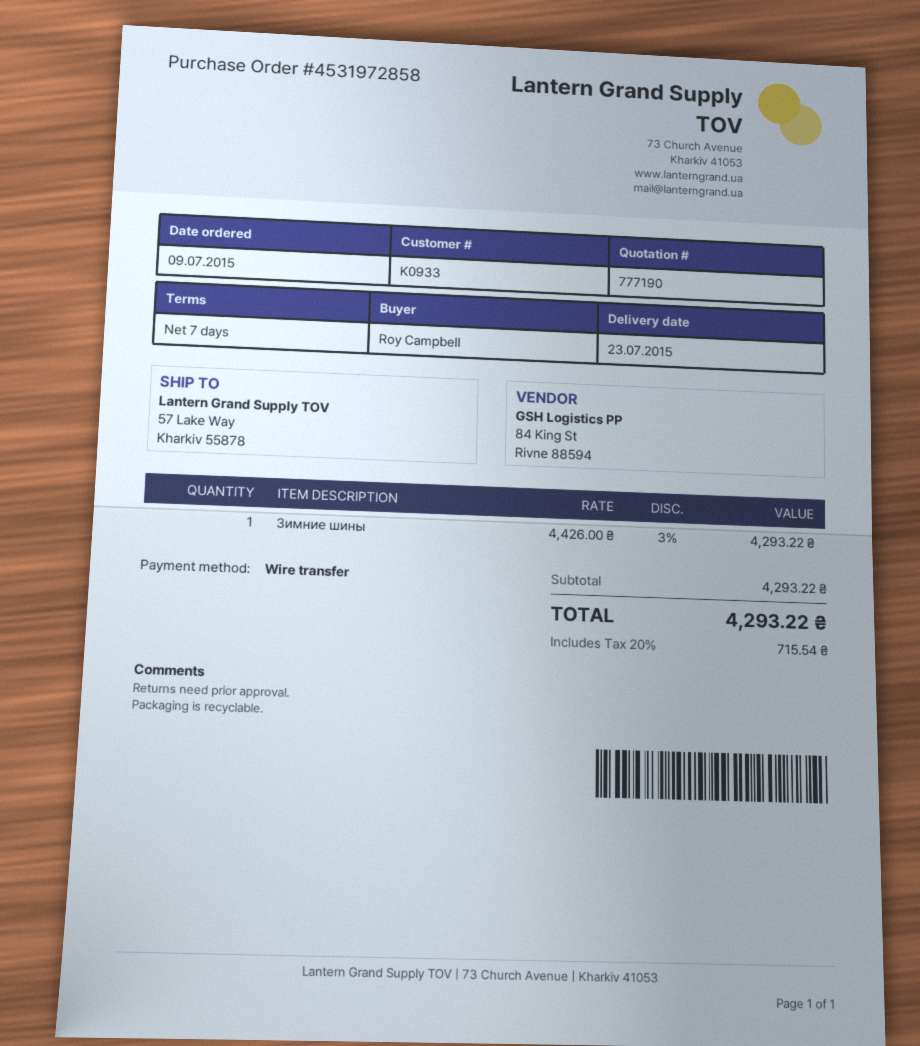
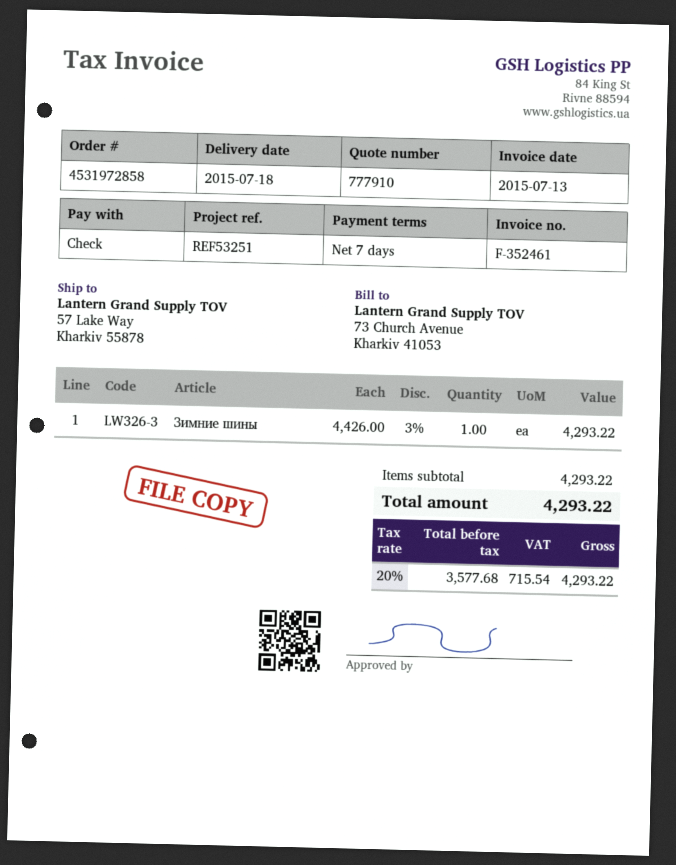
quote number: 777190 -> 777910
delivery date: 2015-07-23 -> 2015-07-18
payment method: bank transfer -> cheque

